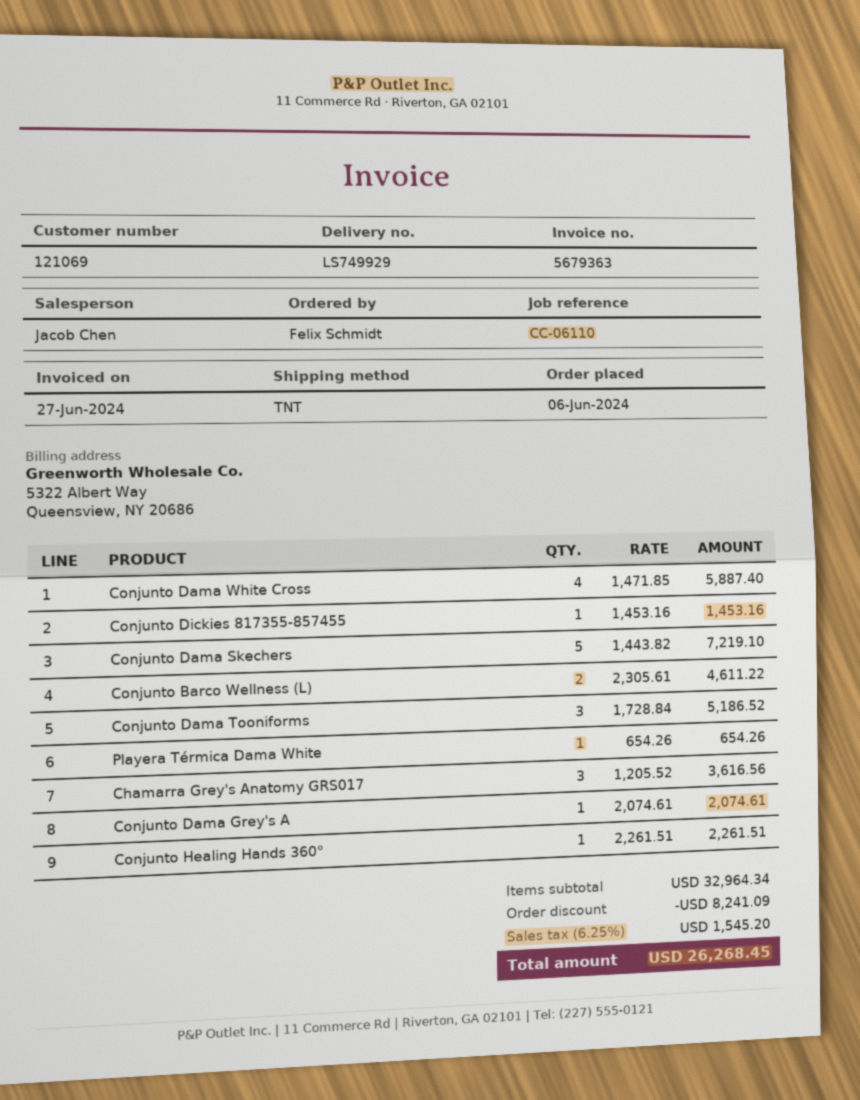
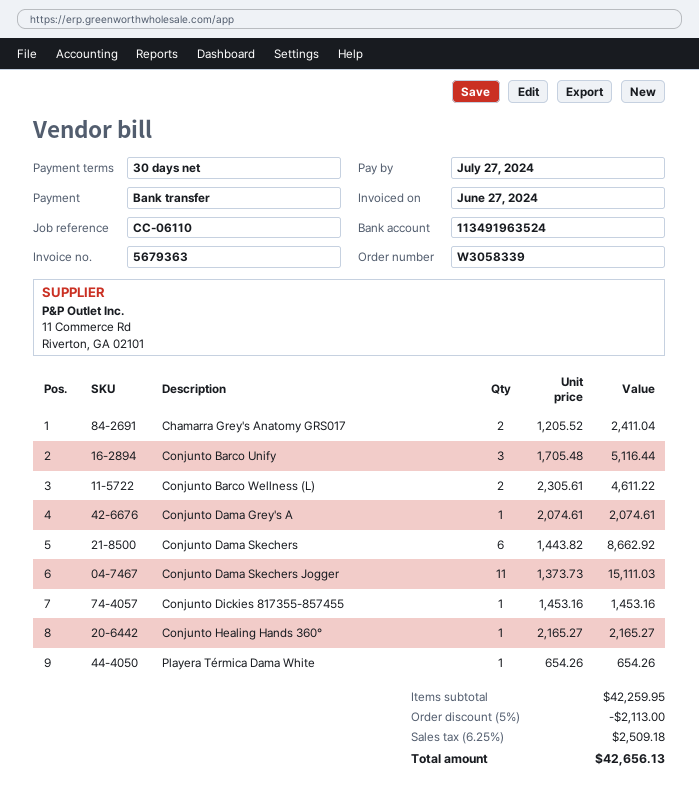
Conjunto Dama White Cross: 4 x 1471.85 = 5887.40 -> none
Conjunto Dama Skechers: 5 x 1443.82 = 7219.10 -> 6 x 1443.82 = 8662.92
Conjunto Dama Tooniforms: 3 x 1728.84 = 5186.52 -> none
Chamarra Grey's Anatomy GRS017: 3 x 1205.52 = 3616.56 -> 2 x 1205.52 = 2411.04
Conjunto Healing Hands 360°: 1 x 2261.51 = 2261.51 -> 1 x 2165.27 = 2165.27
Conjunto Barco Unify: none -> 3 x 1705.48 = 5116.44
Conjunto Dama Skechers Jogger: none -> 11 x 1373.73 = 15111.03
subtotal: 32964.34 -> 42259.95
discount: 8241.09 -> 2113.00
tax: 6.25% = 1545.20 -> 6.25% = 2509.18
total: 26268.45 -> 42656.13

